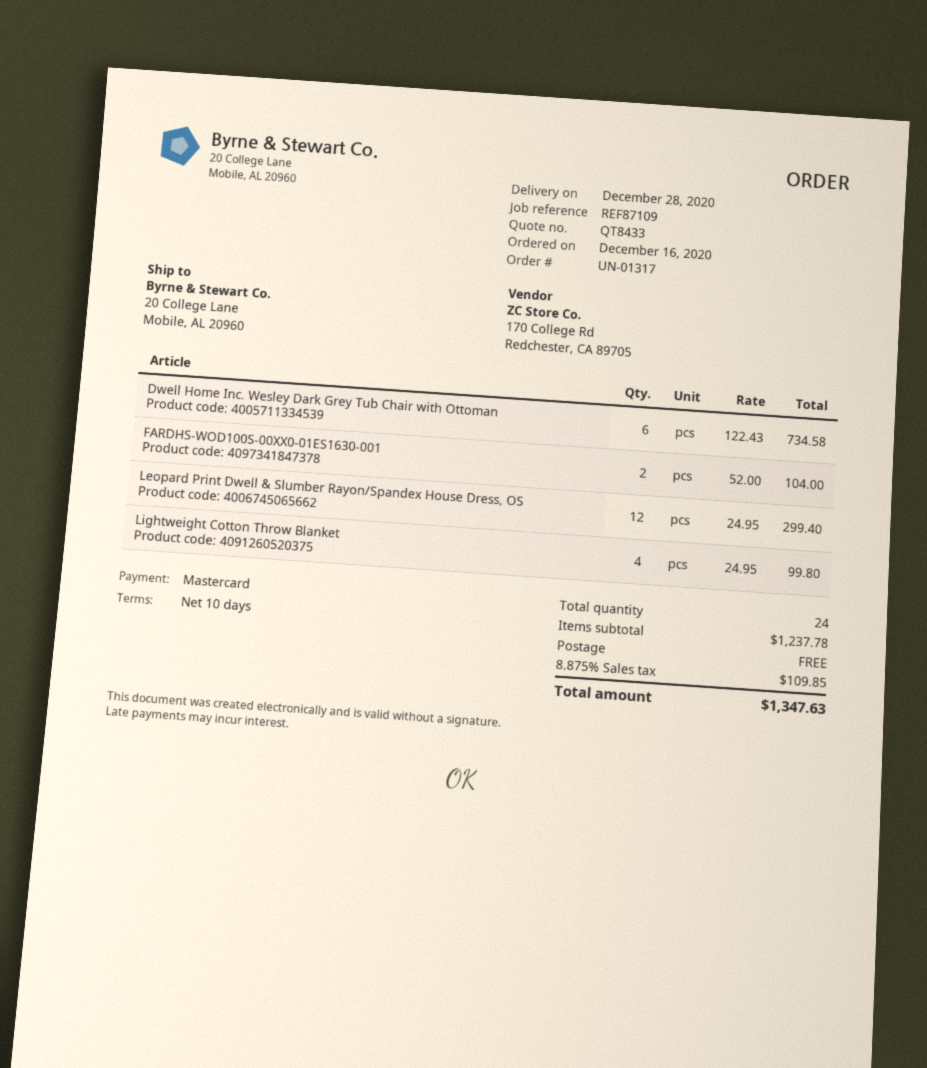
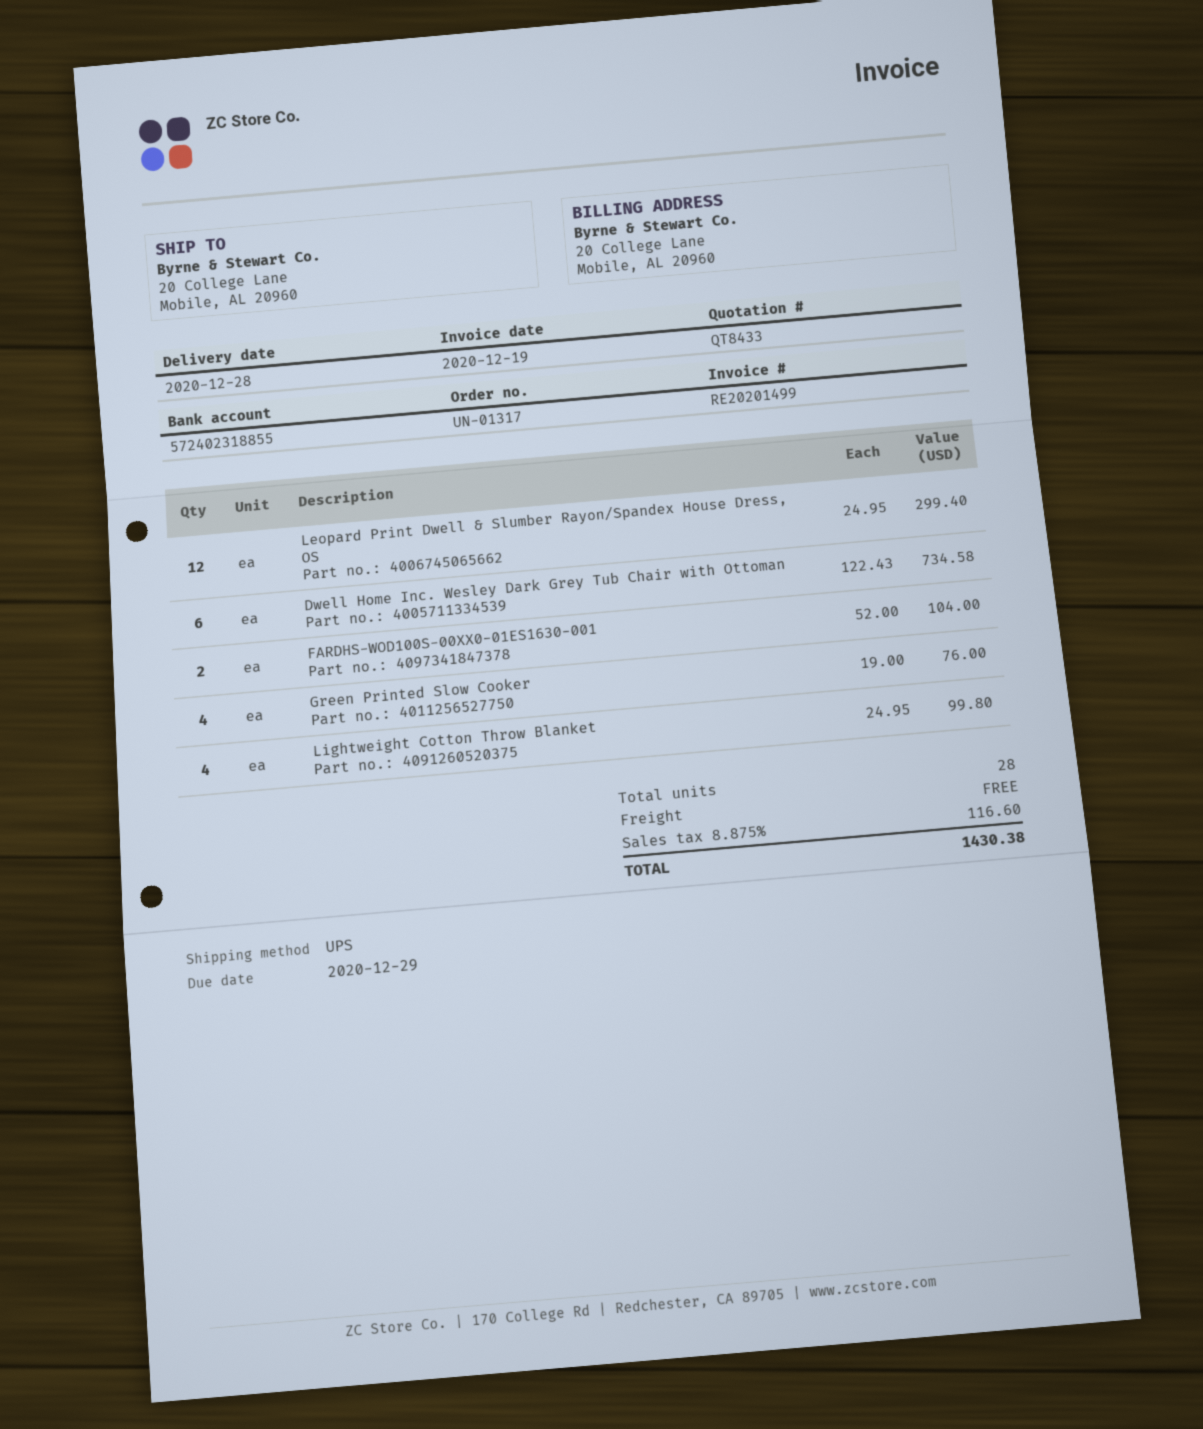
Green Printed Slow Cooker: none -> 4 x 19.00 = 76.00
total quantity: 24 -> 28
tax: 8.875% = 109.85 -> 8.875% = 116.60
total: 1347.63 -> 1430.38

